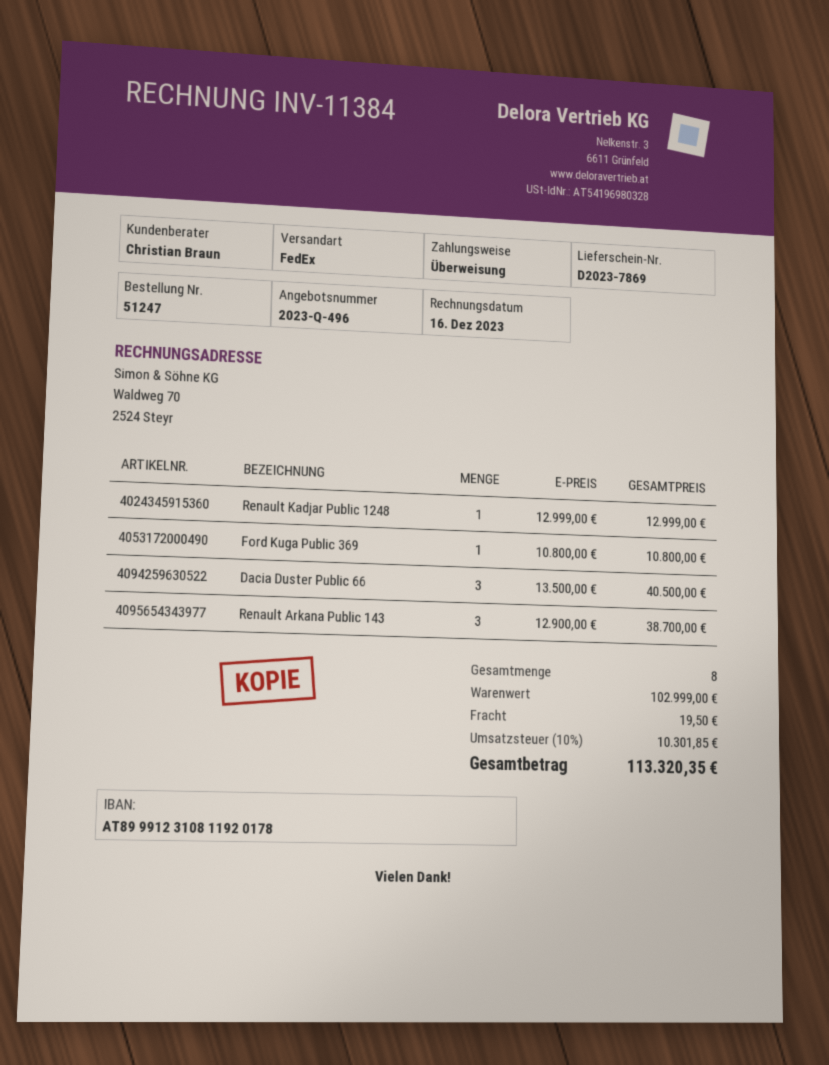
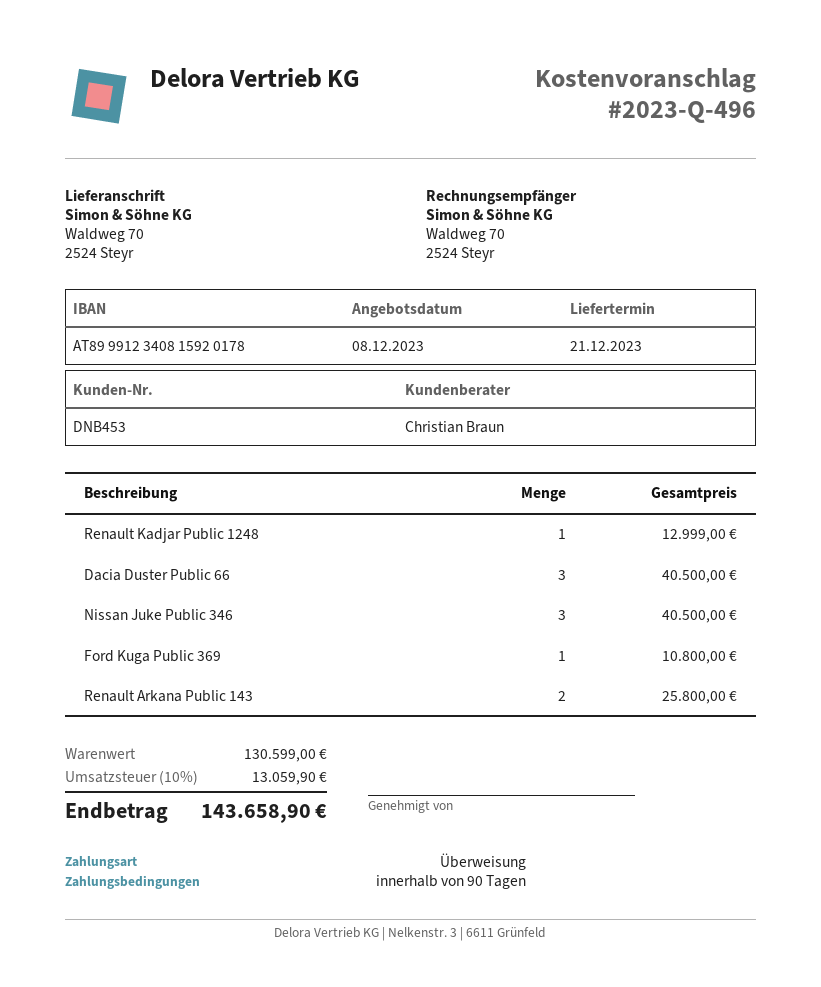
bank account: AT899912310811920178 -> AT899912340815920178
Renault Arkana Public 143: 3 for 38700.00 -> 2 for 25800.00
Nissan Juke Public 346: none -> 3 for 40500.00
subtotal: 102999.00 -> 130599.00
shipping: 19.50 -> none
tax: 10% = 10301.85 -> 10% = 13059.90
total: 113320.35 -> 143658.90

